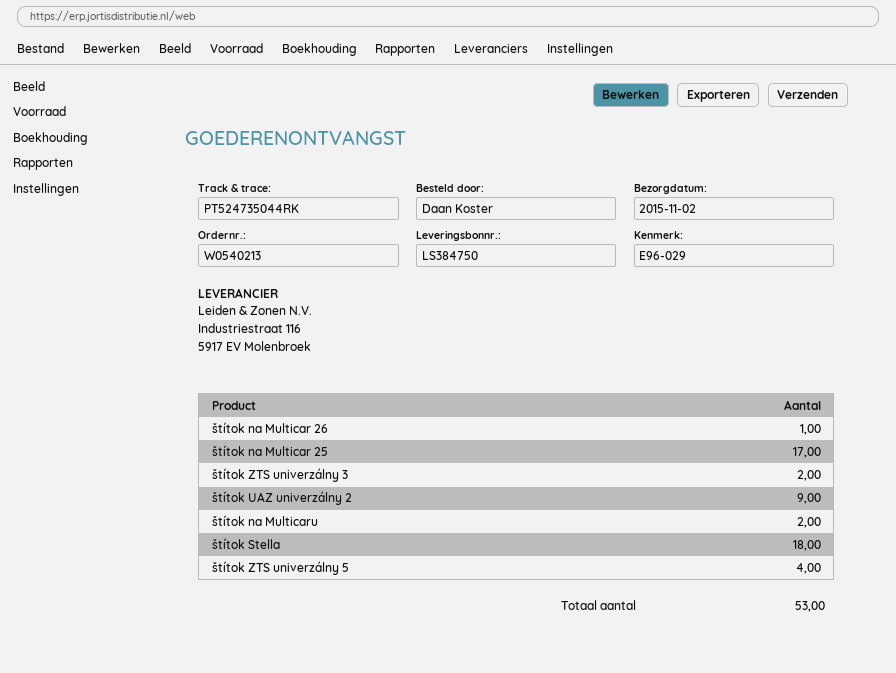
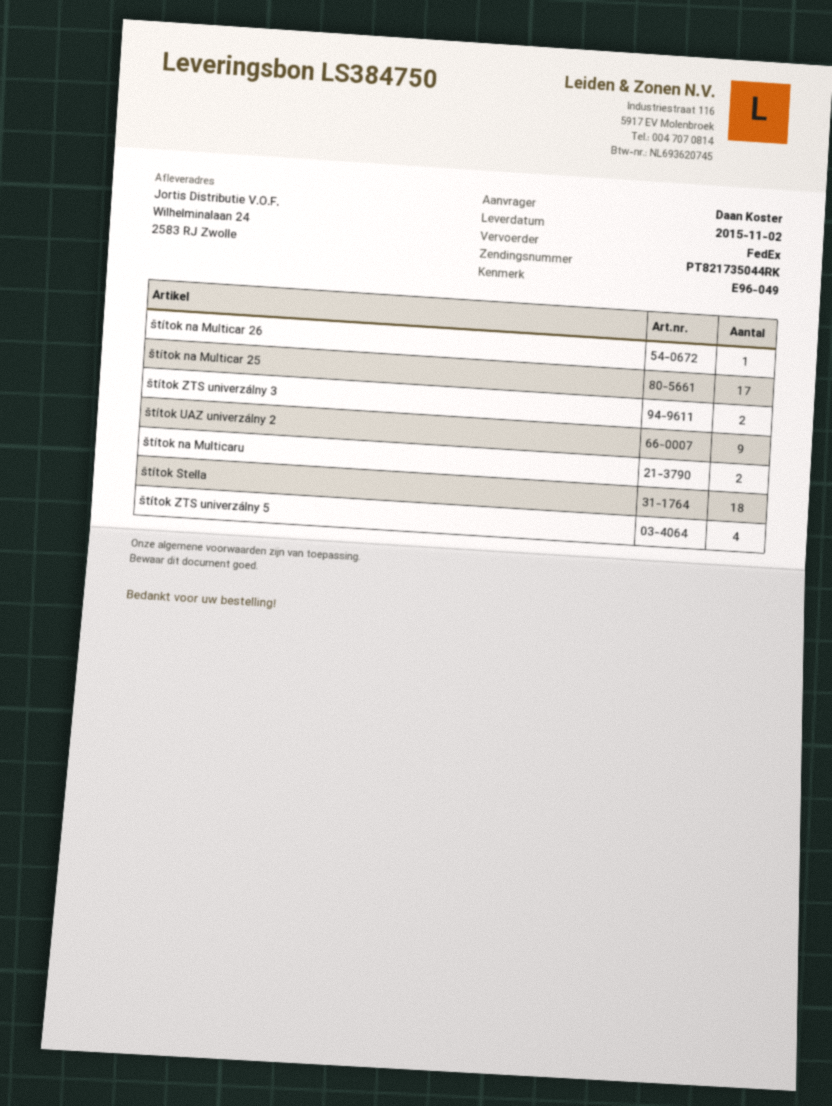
reference: E96-029 -> E96-049
tracking number: PT524735044RK -> PT821735044RK

